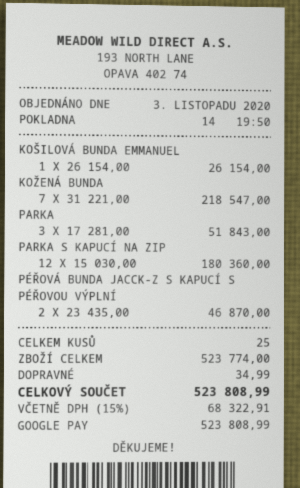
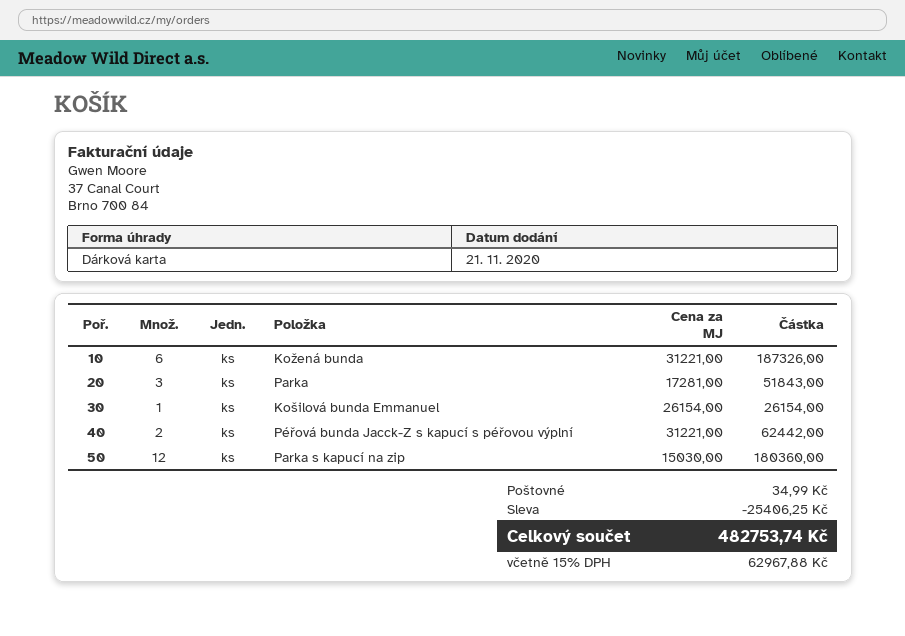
payment method: Google Pay -> gift card
KOŽENÁ BUNDA: 7 x 31221.00 = 218547.00 -> 6 x 31221.00 = 187326.00
PÉŘOVÁ BUNDA JACCK-Z S KAPUCÍ S PÉŘOVOU VÝPLNÍ: 2 x 23435.00 = 46870.00 -> 2 x 31221.00 = 62442.00
discount: none -> 25406.25
tax: 15% = 68322.91 -> 15% = 62967.88
total: 523808.99 -> 482753.74

